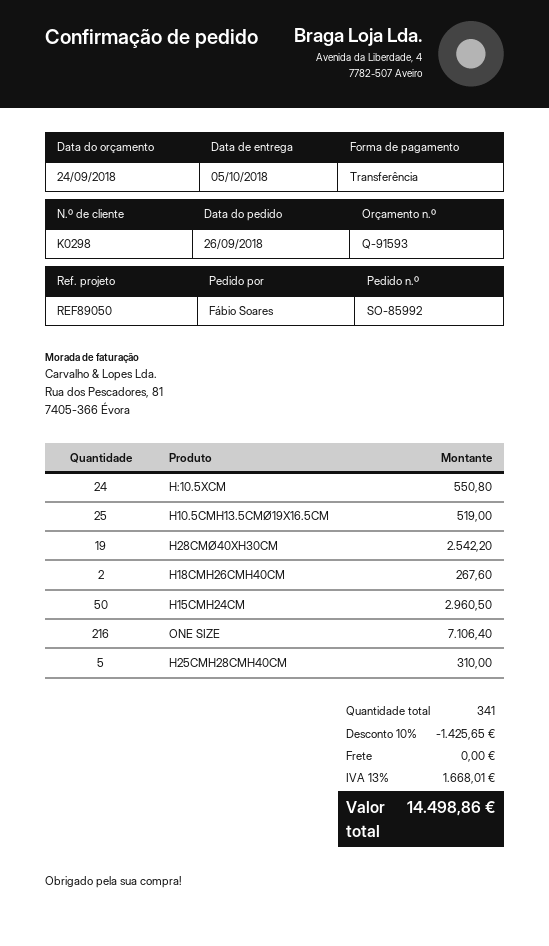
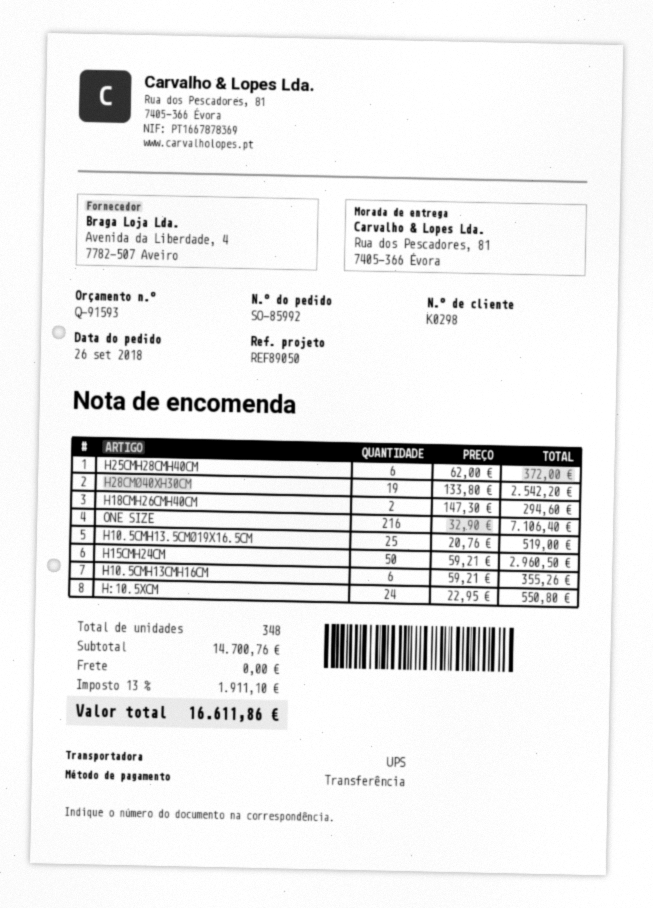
H18CMH26CMH40CM: 2 for 267.60 -> 2 for 294.60
H25CMH28CMH40CM: 5 for 310.00 -> 6 for 372.00
H10.5CMH13CMH16CM: none -> 6 for 355.26
total quantity: 341 -> 348
discount: 10% = 1425.65 -> none
tax: 13% = 1668.01 -> 13% = 1911.10
total: 14498.86 -> 16611.86

